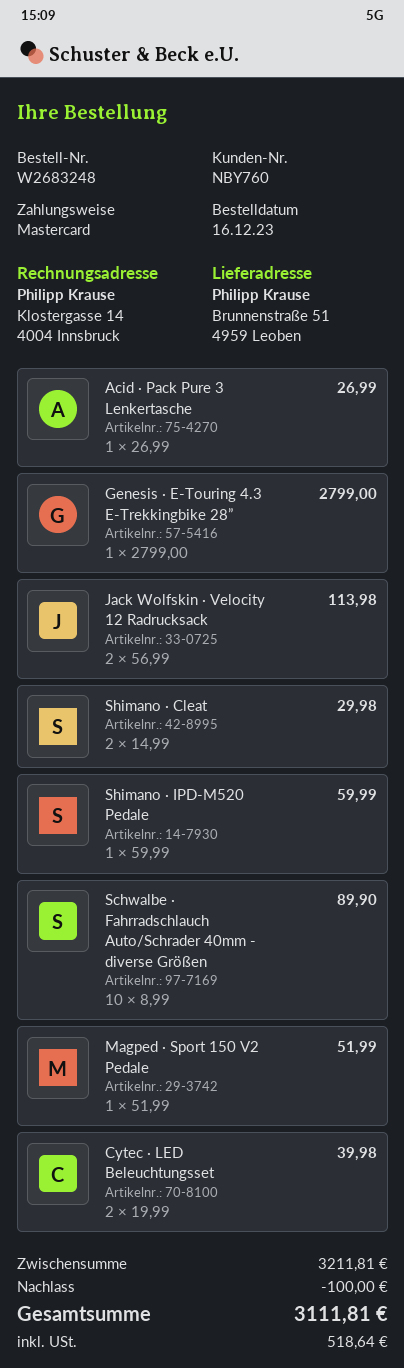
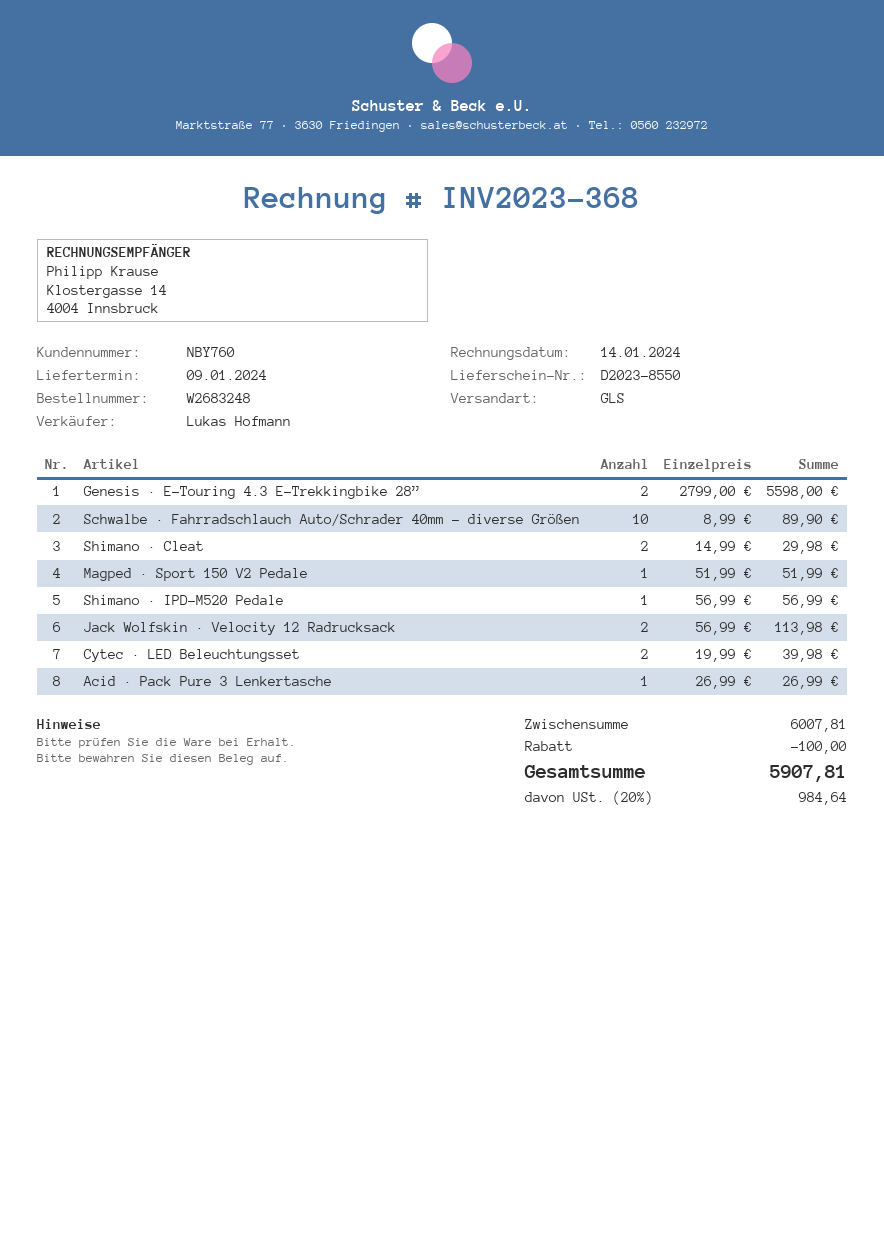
Genesis · E-Touring 4.3 E-Trekkingbike 28”: 1 x 2799.00 = 2799.00 -> 2 x 2799.00 = 5598.00
Shimano · IPD-M520 Pedale: 1 x 59.99 = 59.99 -> 1 x 56.99 = 56.99
subtotal: 3211.81 -> 6007.81
tax: 518.64 -> 984.64
total: 3111.81 -> 5907.81

